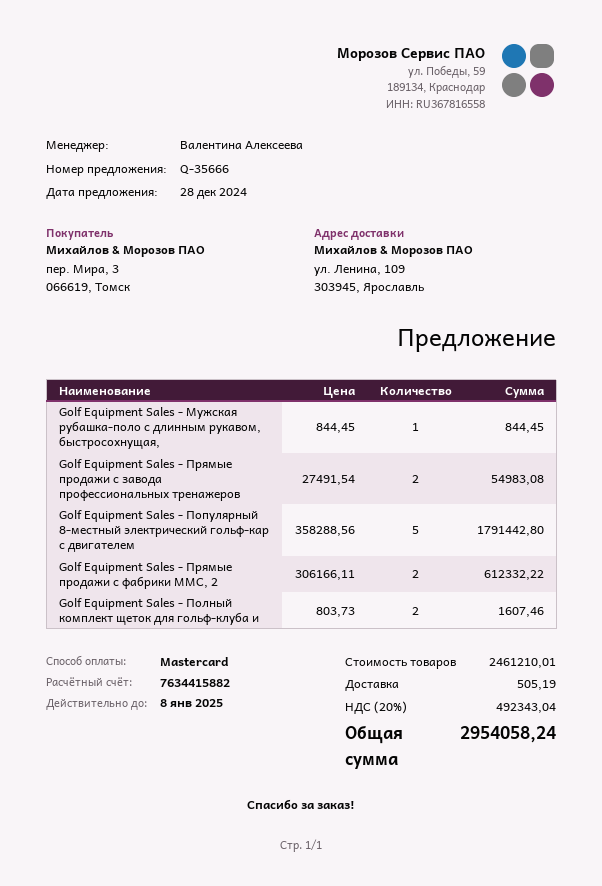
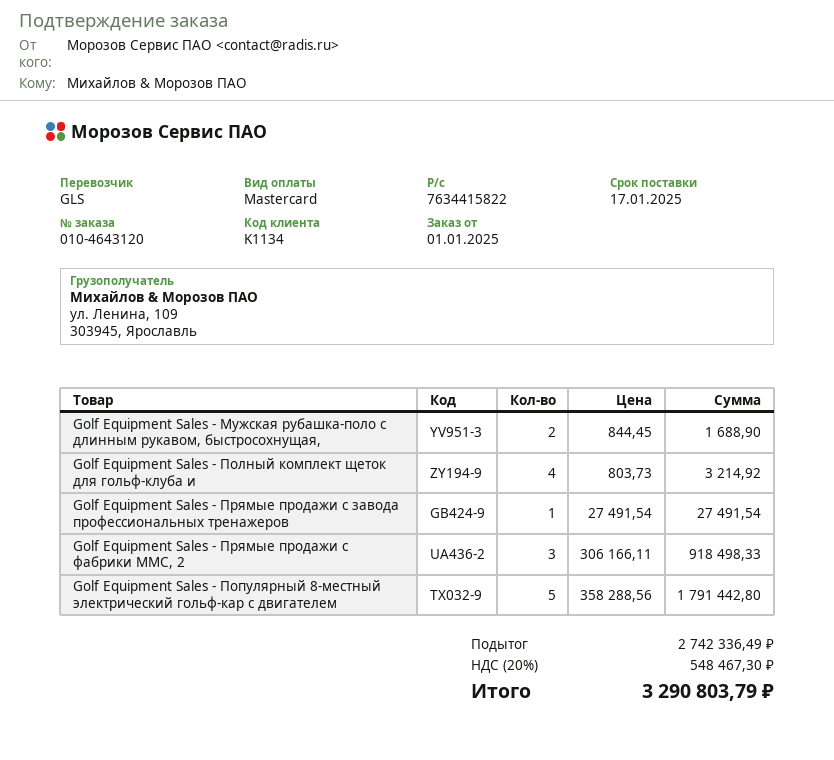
bank account: 7634415882 -> 7634415822
Golf Equipment Sales - Мужская рубашка-поло с длинным рукавом, быстросохнущая,: 1 x 844.45 = 844.45 -> 2 x 844.45 = 1688.90
Golf Equipment Sales - Прямые продажи с завода профессиональных тренажеров: 2 x 27491.54 = 54983.08 -> 1 x 27491.54 = 27491.54
Golf Equipment Sales - Прямые продажи с фабрики MMC, 2: 2 x 306166.11 = 612332.22 -> 3 x 306166.11 = 918498.33
Golf Equipment Sales - Полный комплект щеток для гольф-клуба и: 2 x 803.73 = 1607.46 -> 4 x 803.73 = 3214.92
subtotal: 2461210.01 -> 2742336.49
shipping: 505.19 -> none
tax: 20% = 492343.04 -> 20% = 548467.30
total: 2954058.24 -> 3290803.79

